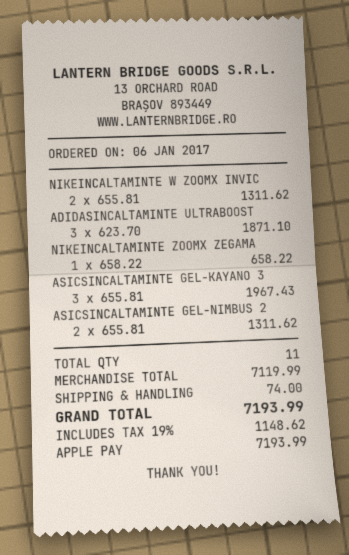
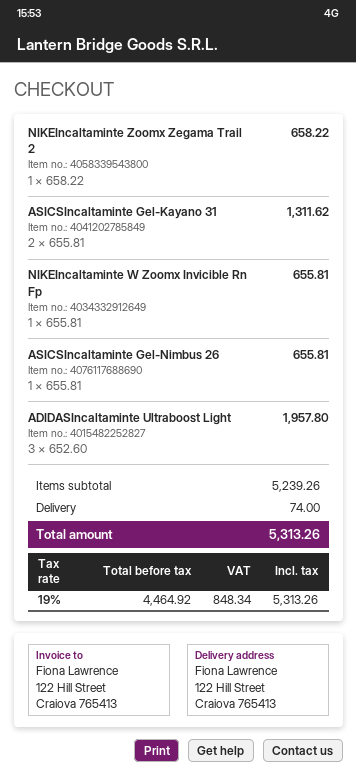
NIKEINCALTAMINTE W ZOOMX INVIC: 2 x 655.81 = 1311.62 -> 1 x 655.81 = 655.81
ADIDASINCALTAMINTE ULTRABOOST: 3 x 623.70 = 1871.10 -> 3 x 652.60 = 1957.80
ASICSINCALTAMINTE GEL-KAYANO 3: 3 x 655.81 = 1967.43 -> 2 x 655.81 = 1311.62
ASICSINCALTAMINTE GEL-NIMBUS 2: 2 x 655.81 = 1311.62 -> 1 x 655.81 = 655.81
subtotal: 7119.99 -> 5239.26
tax: 19% = 1148.62 -> 19% = 848.34
total: 7193.99 -> 5313.26

